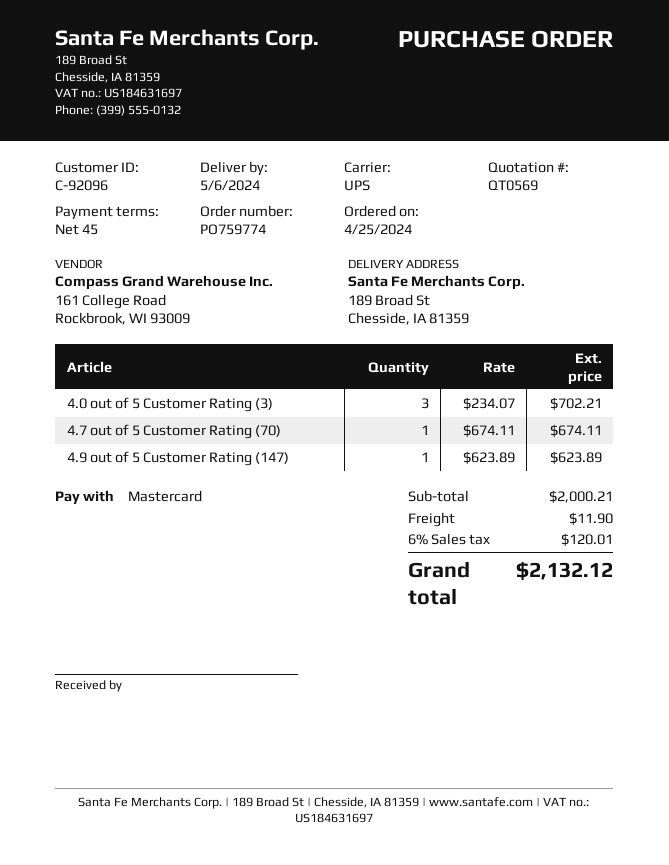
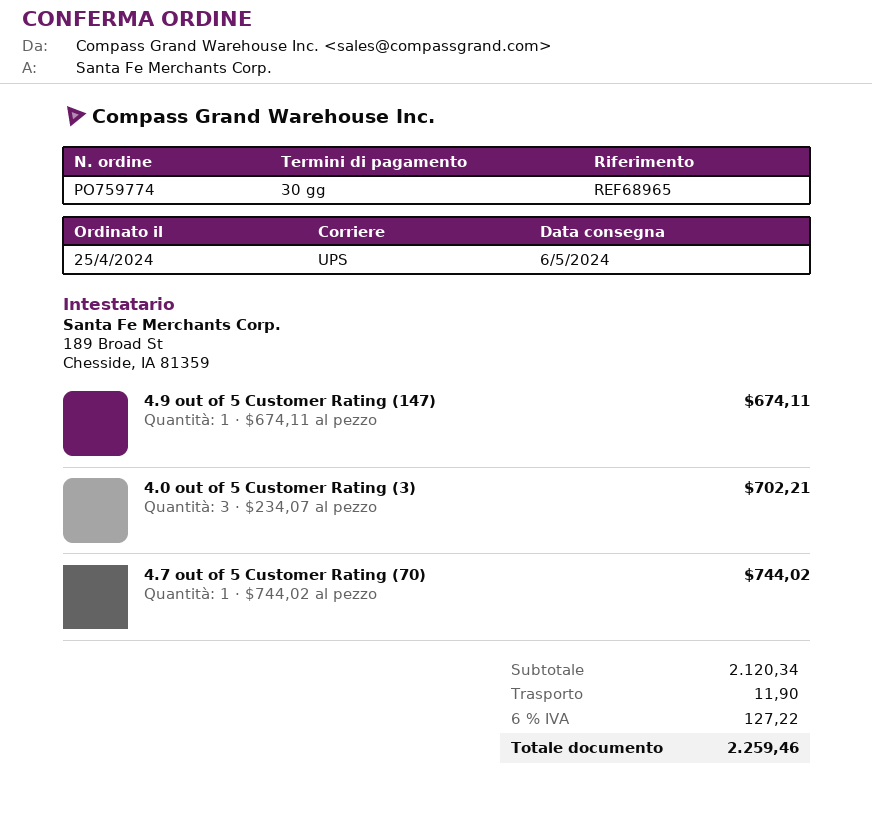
payment terms: 45 days -> 30 days
4.7 out of 5 Customer Rating (70): 1 x 674.11 = 674.11 -> 1 x 744.02 = 744.02
4.9 out of 5 Customer Rating (147): 1 x 623.89 = 623.89 -> 1 x 674.11 = 674.11
subtotal: 2000.21 -> 2120.34
tax: 6% = 120.01 -> 6% = 127.22
total: 2132.12 -> 2259.46

